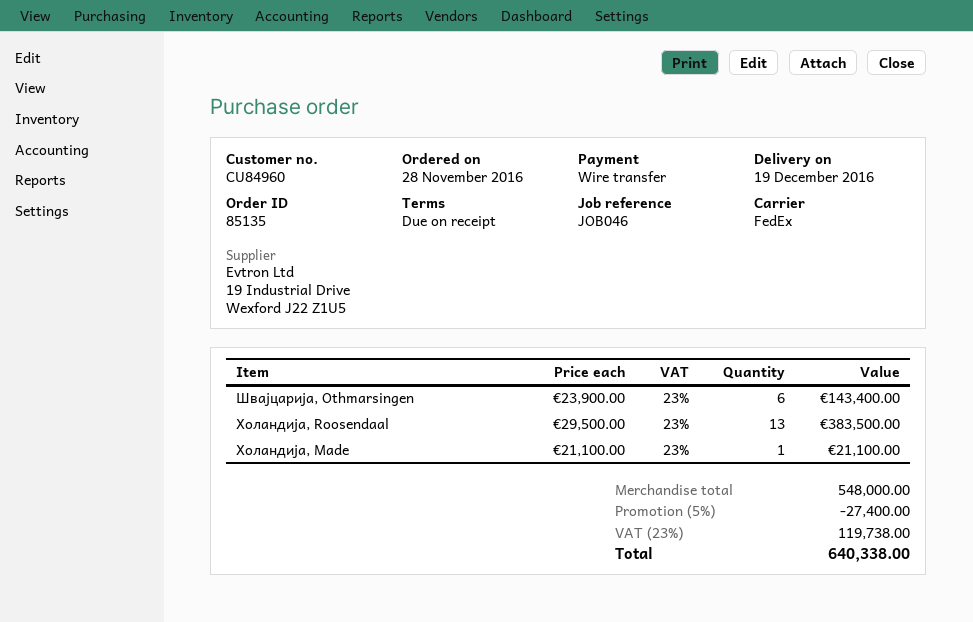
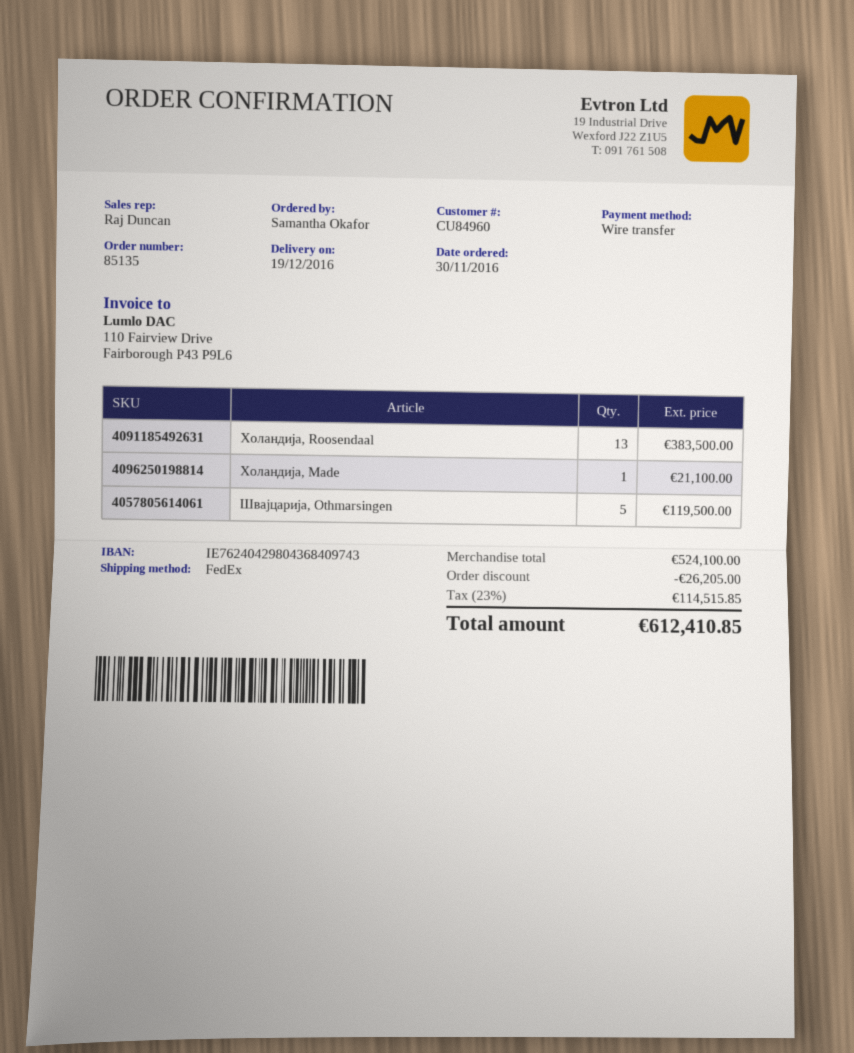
order date: 2016-11-28 -> 2016-11-30
Швајцарија, Othmarsingen: 6 for 143400.00 -> 5 for 119500.00
subtotal: 548000.00 -> 524100.00
discount: 27400.00 -> 26205.00
tax: 23% = 119738.00 -> 23% = 114515.85
total: 640338.00 -> 612410.85

